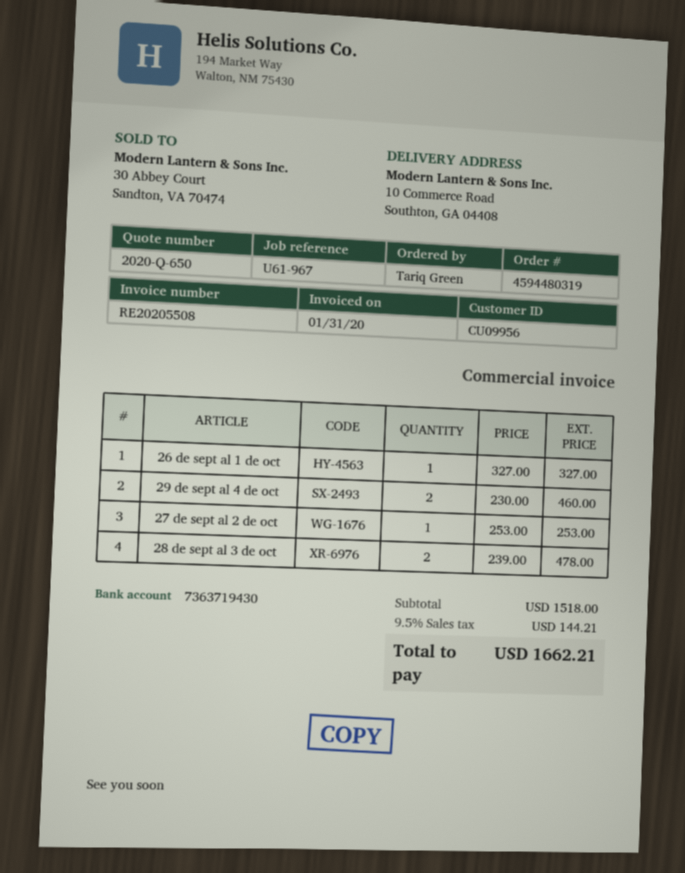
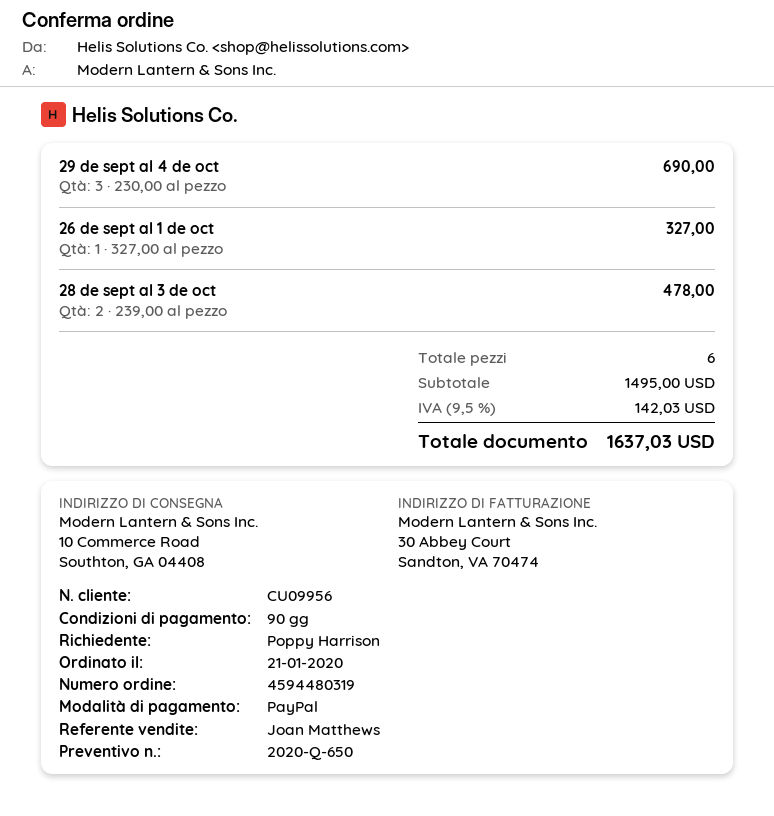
ordered by: Tariq Green -> Poppy Harrison
29 de sept al 4 de oct: 2 x 230.00 = 460.00 -> 3 x 230.00 = 690.00
27 de sept al 2 de oct: 1 x 253.00 = 253.00 -> none
subtotal: 1518.00 -> 1495.00
tax: 9.5% = 144.21 -> 9.5% = 142.03
total: 1662.21 -> 1637.03

